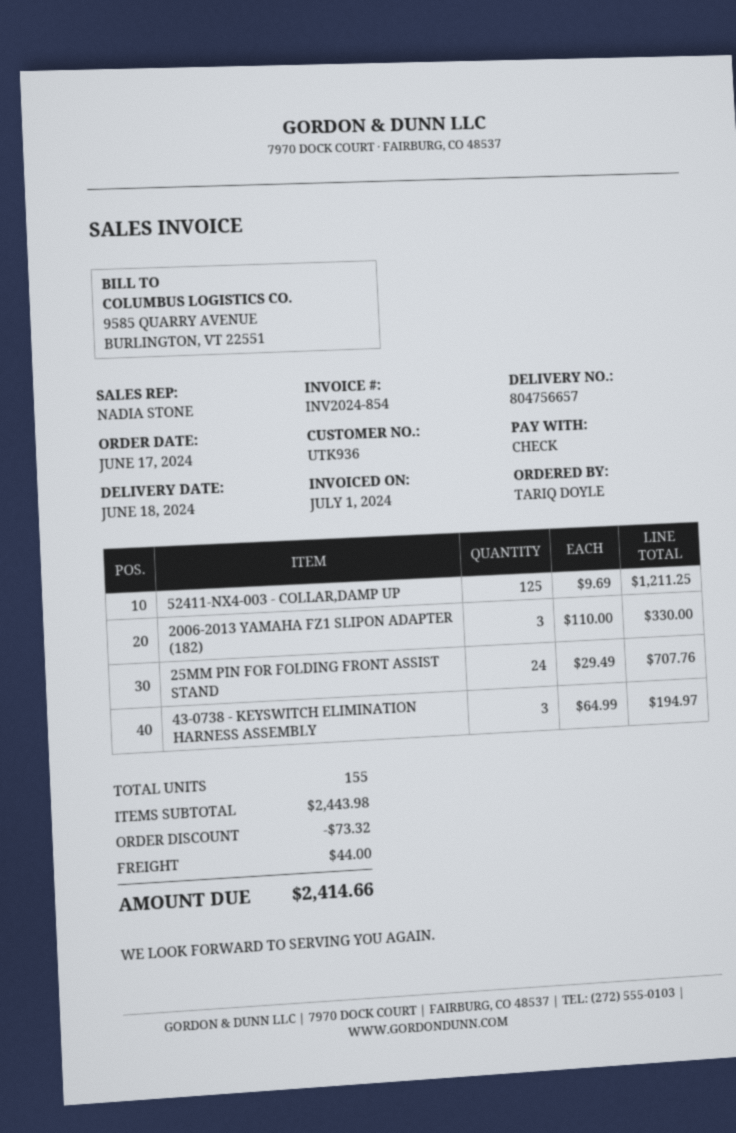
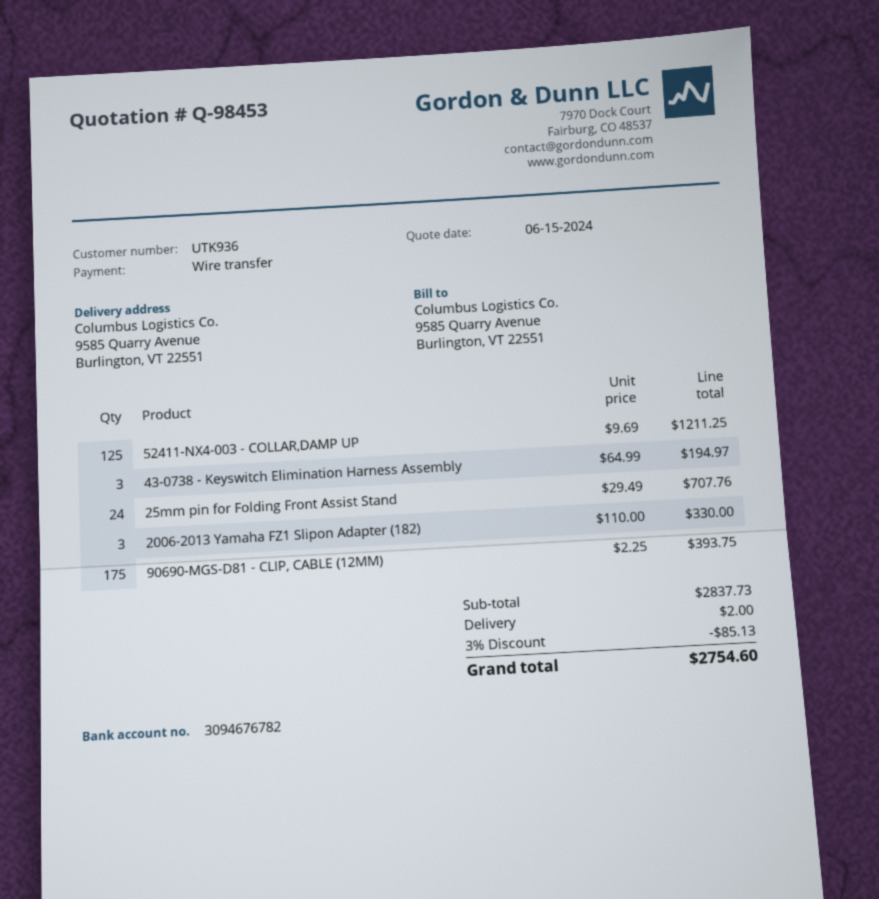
payment method: cheque -> bank transfer
90690-MGS-D81 - CLIP, CABLE (12MM): none -> 175 x 2.25 = 393.75
subtotal: 2443.98 -> 2837.73
discount: 73.32 -> 85.13
shipping: 44.00 -> 2.00
total: 2414.66 -> 2754.60

